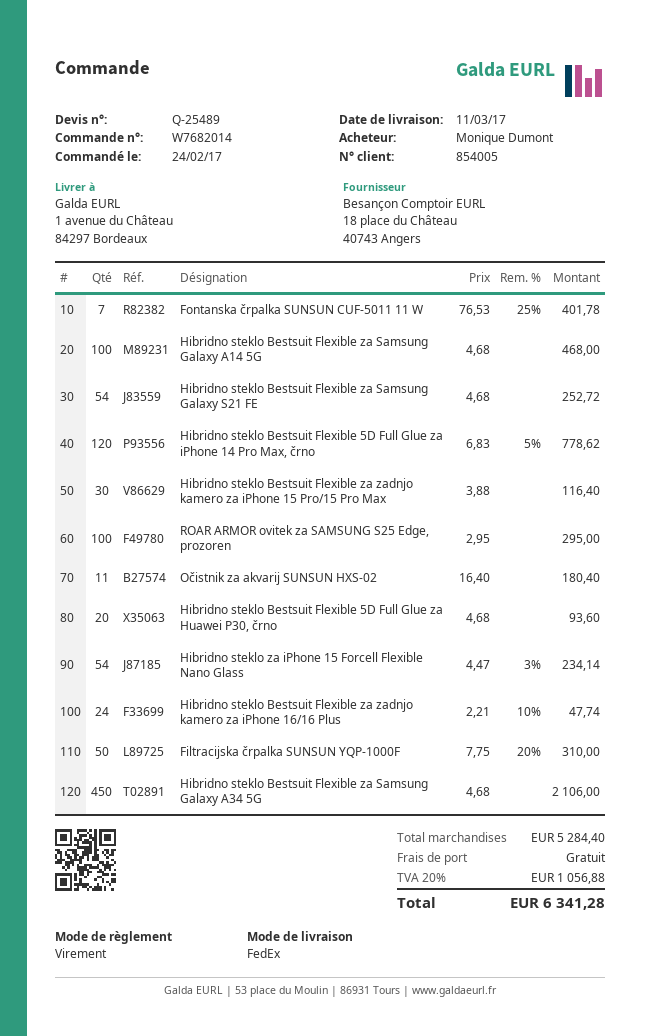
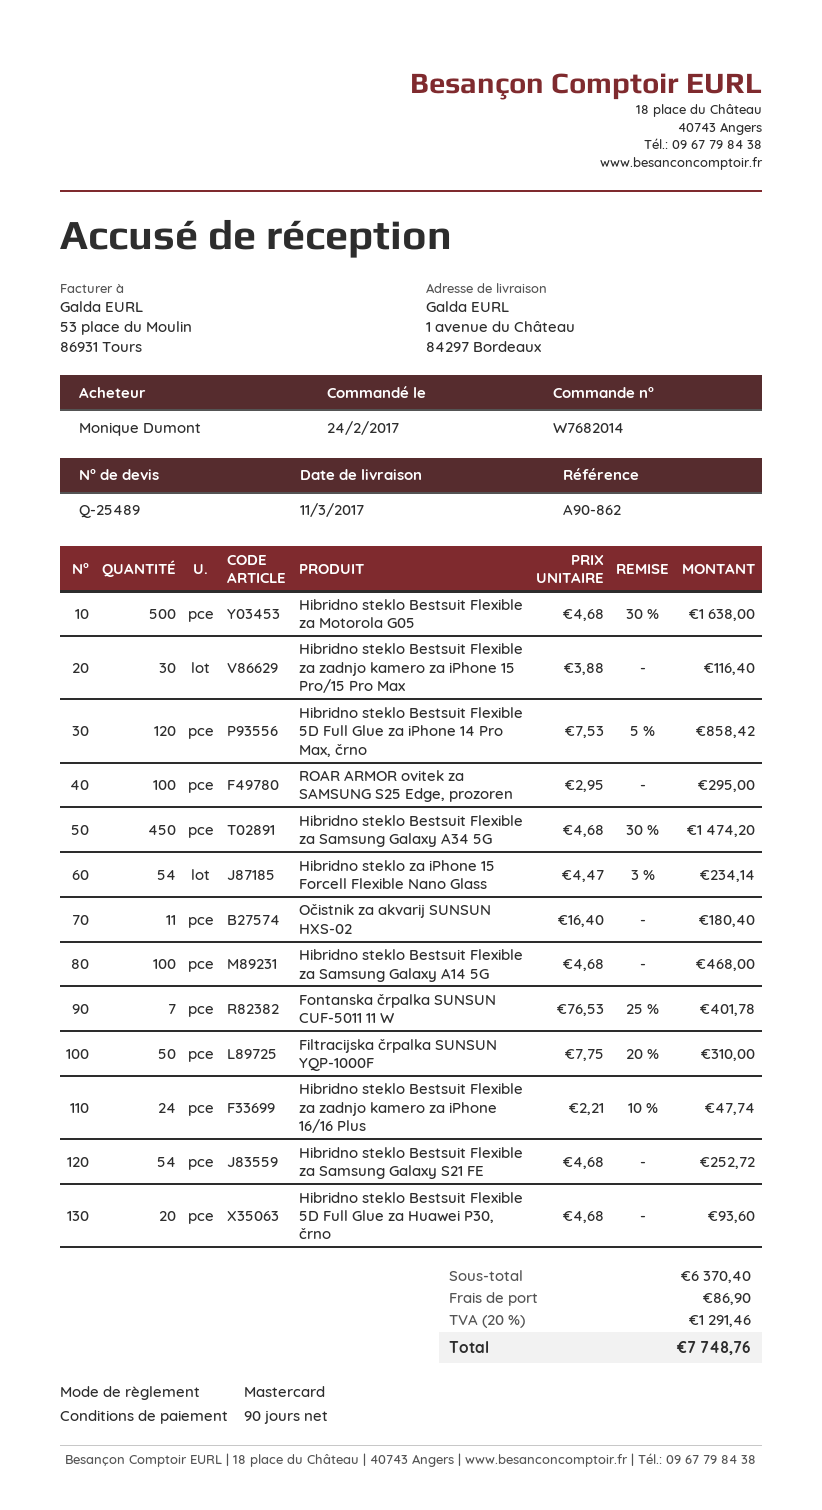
payment method: bank transfer -> Mastercard
Hibridno steklo Bestsuit Flexible 5D Full Glue za iPhone 14 Pro Max, črno: 120 x 6.83 - 5% = 778.62 -> 120 x 7.53 - 5% = 858.42
Hibridno steklo Bestsuit Flexible za Samsung Galaxy A34 5G: 450 x 4.68 = 2106.00 -> 450 x 4.68 - 30% = 1474.20
Hibridno steklo Bestsuit Flexible za Motorola G05: none -> 500 x 4.68 - 30% = 1638.00
subtotal: 5284.40 -> 6370.40
shipping: 0.00 -> 86.90
tax: 20% = 1056.88 -> 20% = 1291.46
total: 6341.28 -> 7748.76

